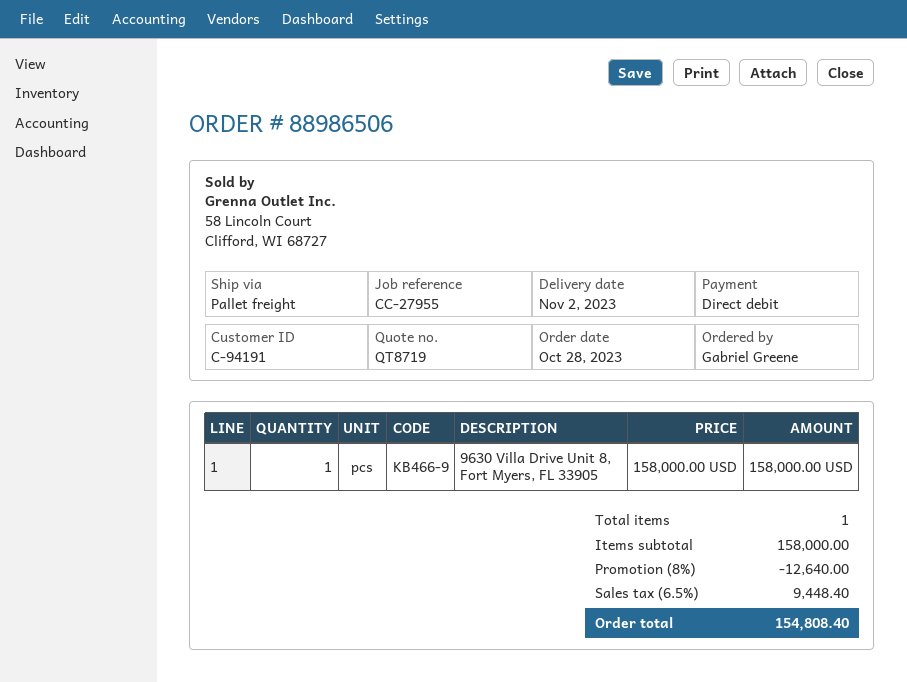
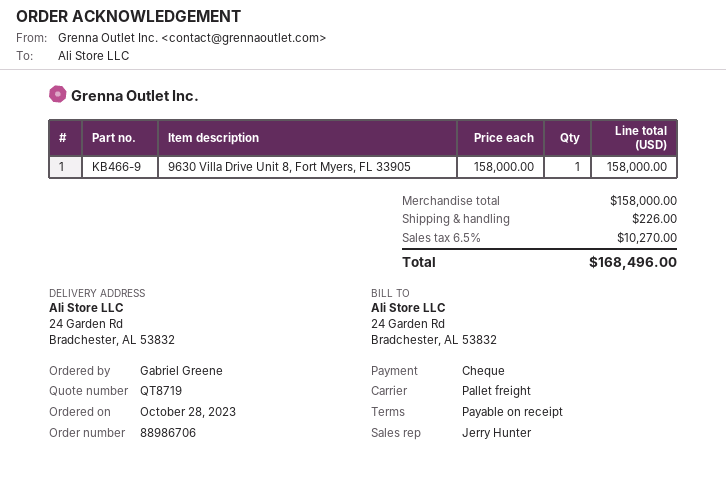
order number: 88986506 -> 88986706
payment method: direct debit -> cheque
discount: 8% = 12640.00 -> none
shipping: none -> 226.00
tax: 6.5% = 9448.40 -> 6.5% = 10270.00
total: 154808.40 -> 168496.00

